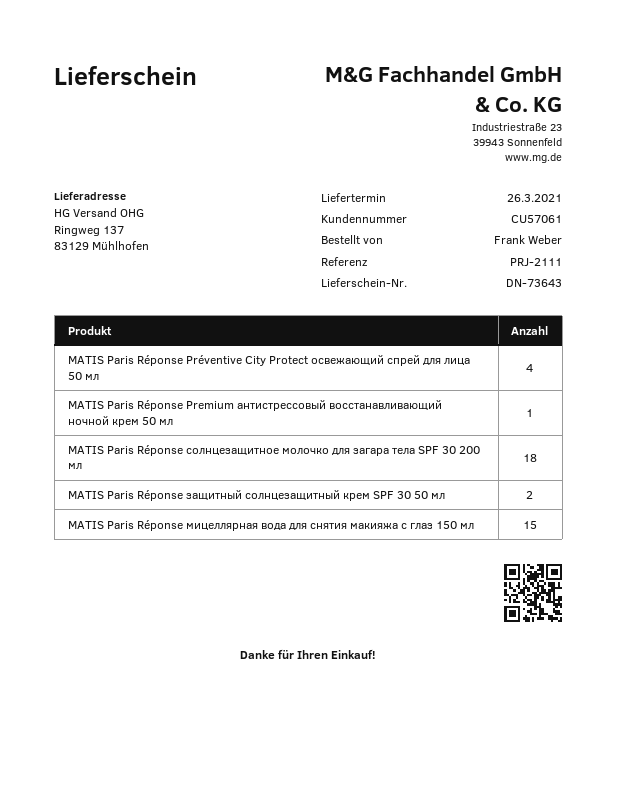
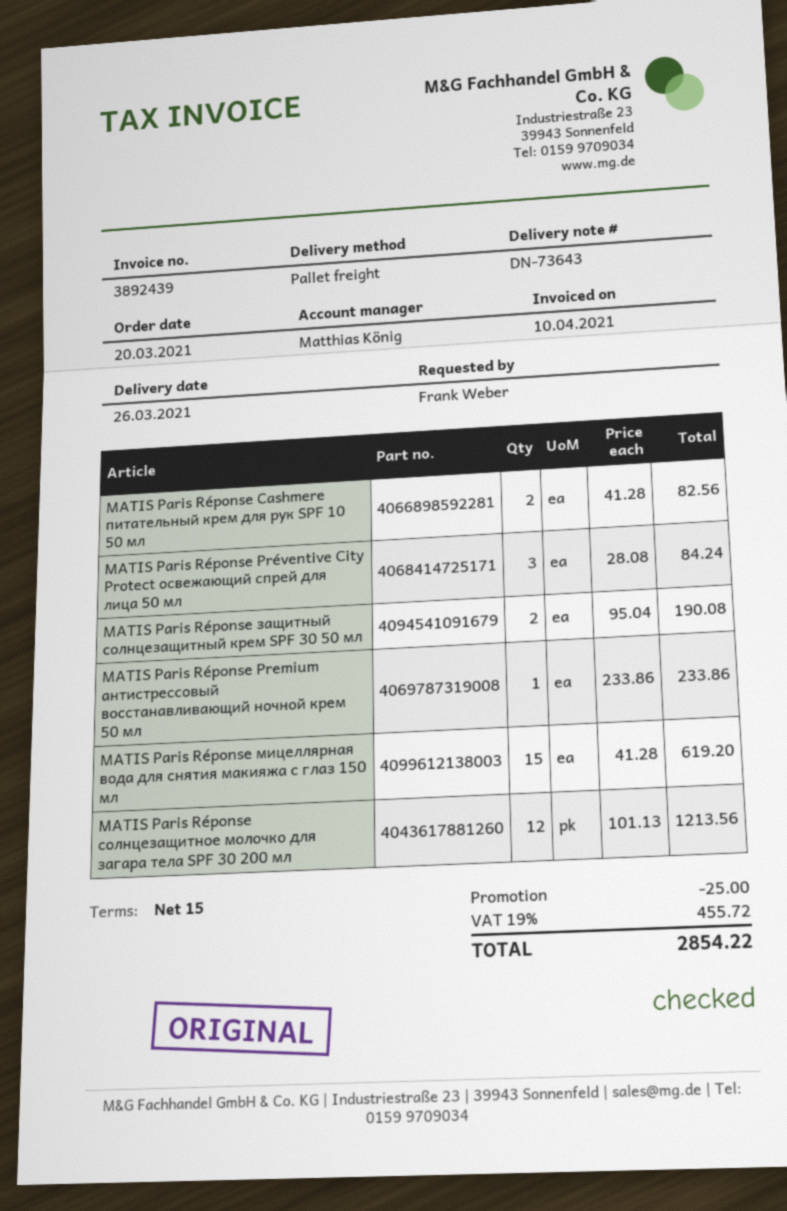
MATIS Paris Réponse Préventive City Protect освежающий спрей для лица 50 мл: 4 -> 3
MATIS Paris Réponse солнцезащитное молочко для загара тела SPF 30 200 мл: 18 -> 12
MATIS Paris Réponse Cashmere питательный крем для рук SPF 10 50 мл: none -> 2

